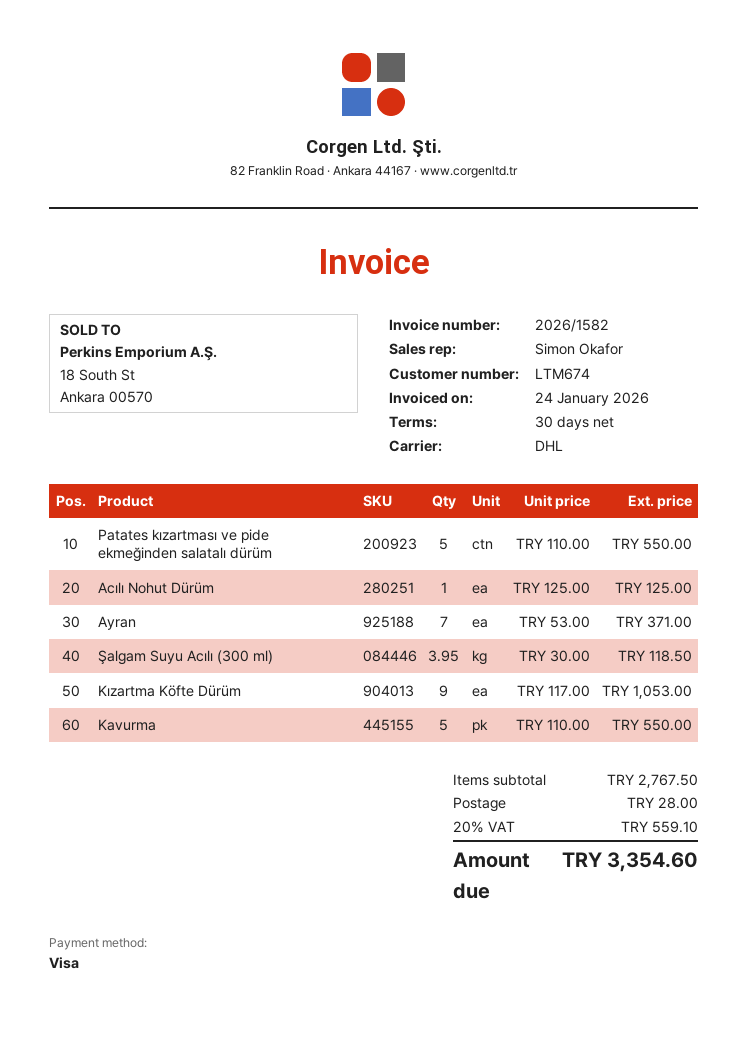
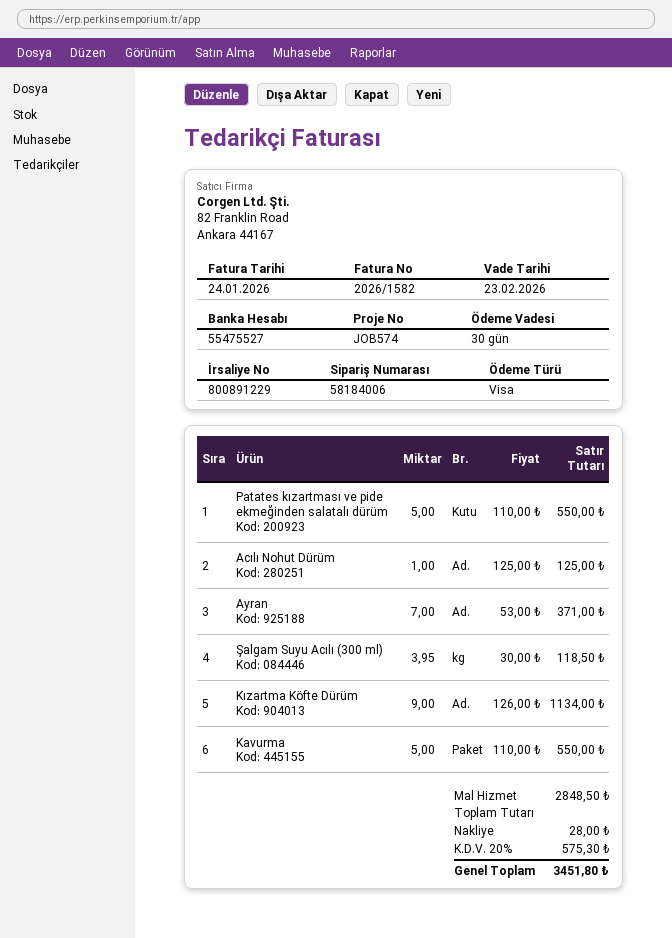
Kızartma Köfte Dürüm: 9 x 117.00 = 1053.00 -> 9 x 126.00 = 1134.00
subtotal: 2767.50 -> 2848.50
tax: 20% = 559.10 -> 20% = 575.30
total: 3354.60 -> 3451.80

